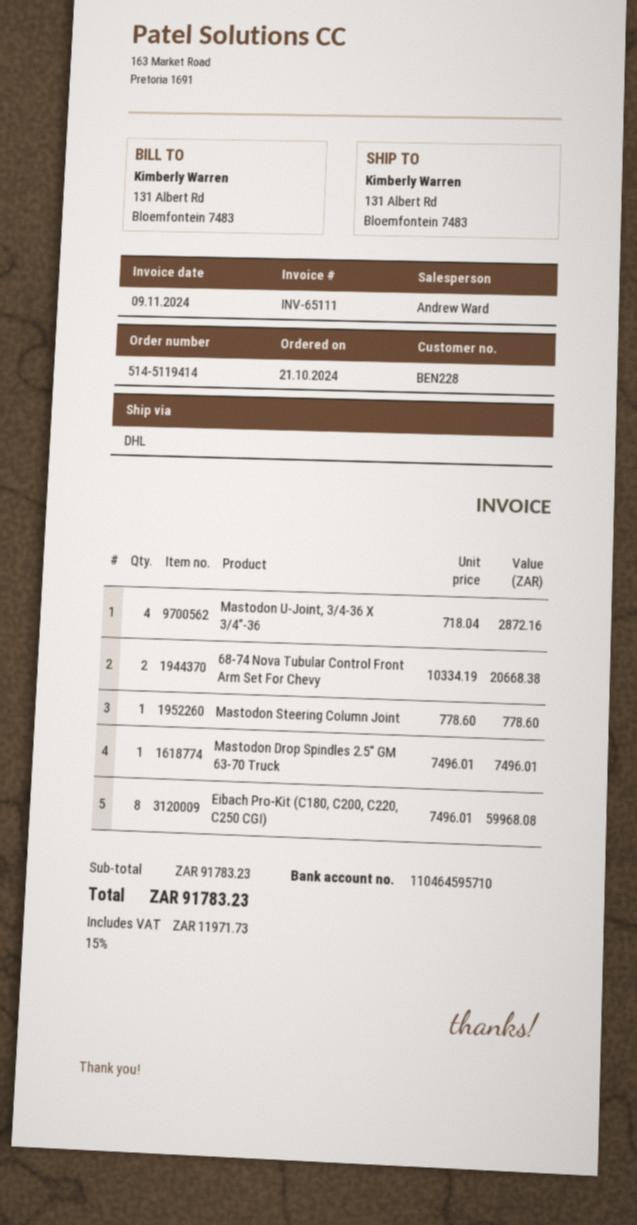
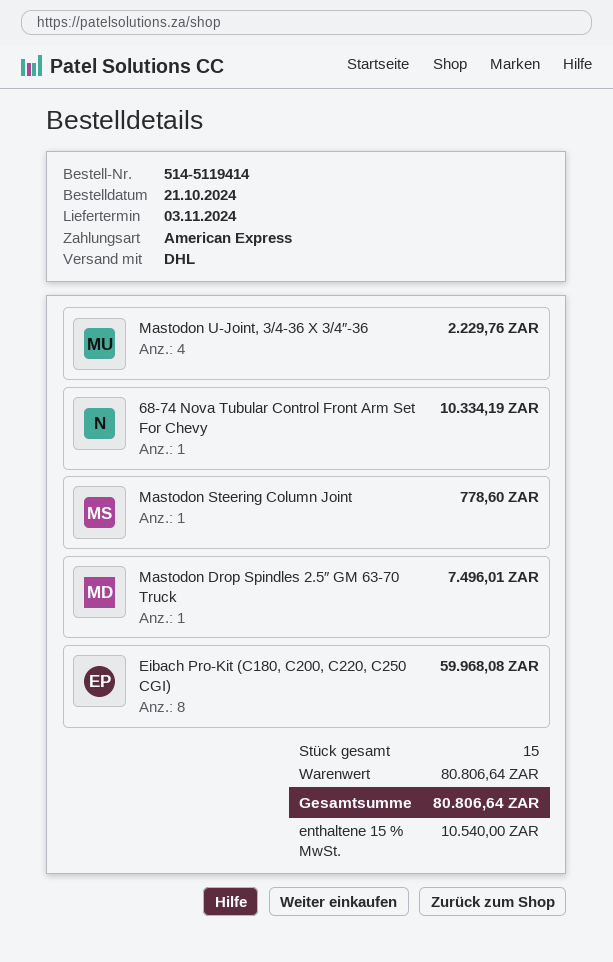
Mastodon U-Joint, 3/4-36 X 3/4″-36: 4 for 2872.16 -> 4 for 2229.76
68-74 Nova Tubular Control Front Arm Set For Chevy: 2 for 20668.38 -> 1 for 10334.19
subtotal: 91783.23 -> 80806.64
tax: 15% = 11971.73 -> 15% = 10540.00
total: 91783.23 -> 80806.64

